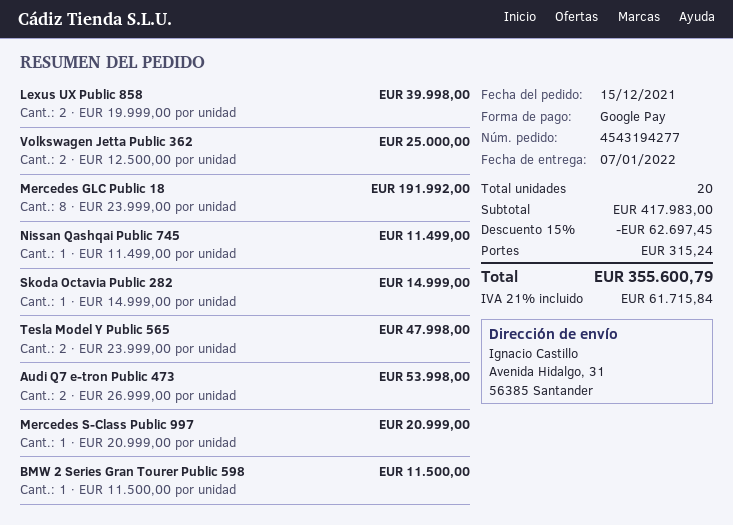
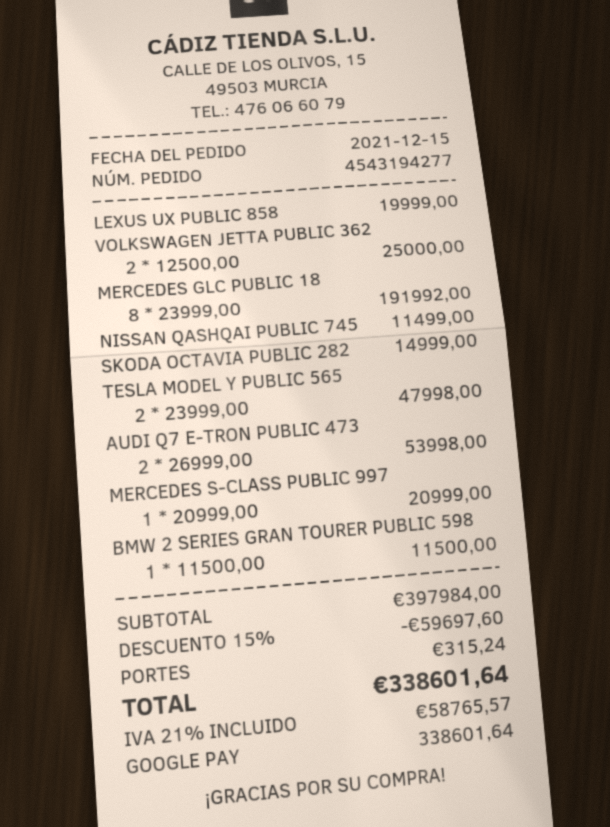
Lexus UX Public 858: 2 x 19999.00 = 39998.00 -> 1 x 19999.00 = 19999.00
subtotal: 417983.00 -> 397984.00
discount: 15% = 62697.45 -> 15% = 59697.60
tax: 21% = 61715.84 -> 21% = 58765.57
total: 355600.79 -> 338601.64

